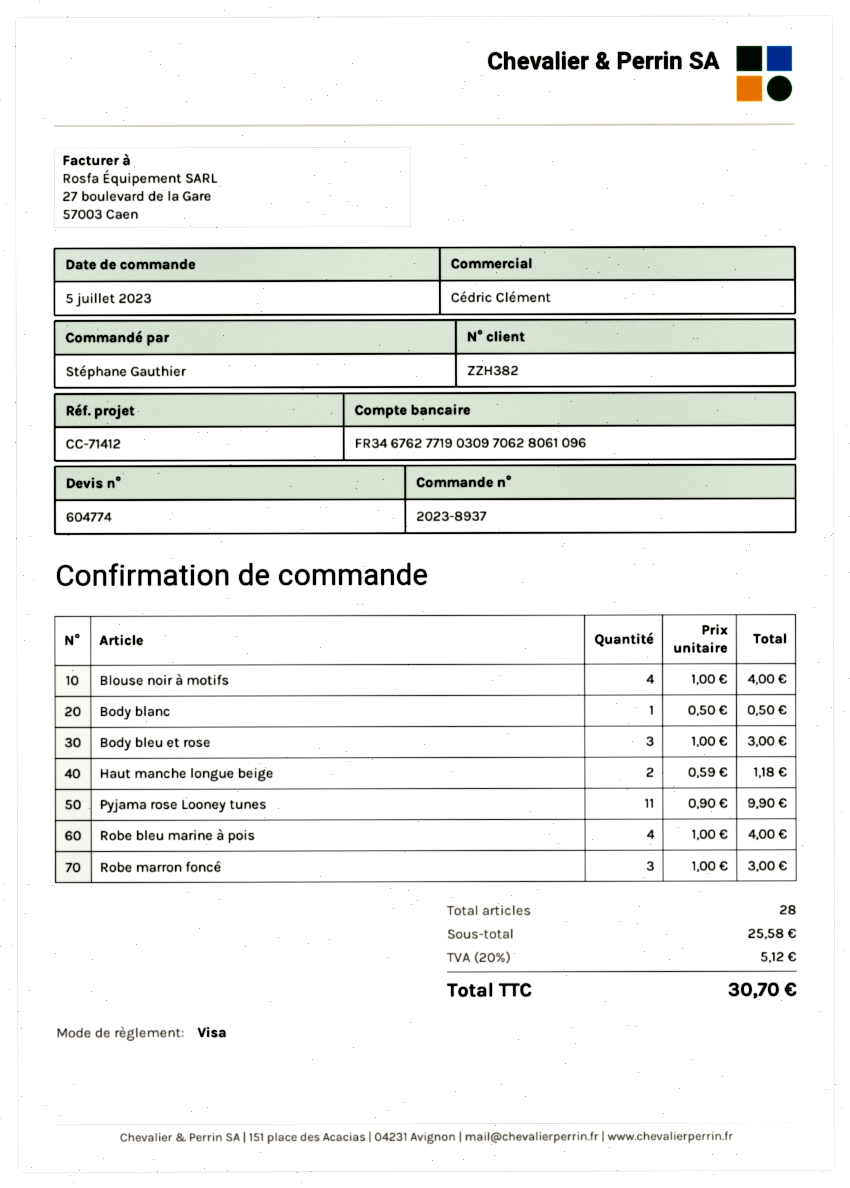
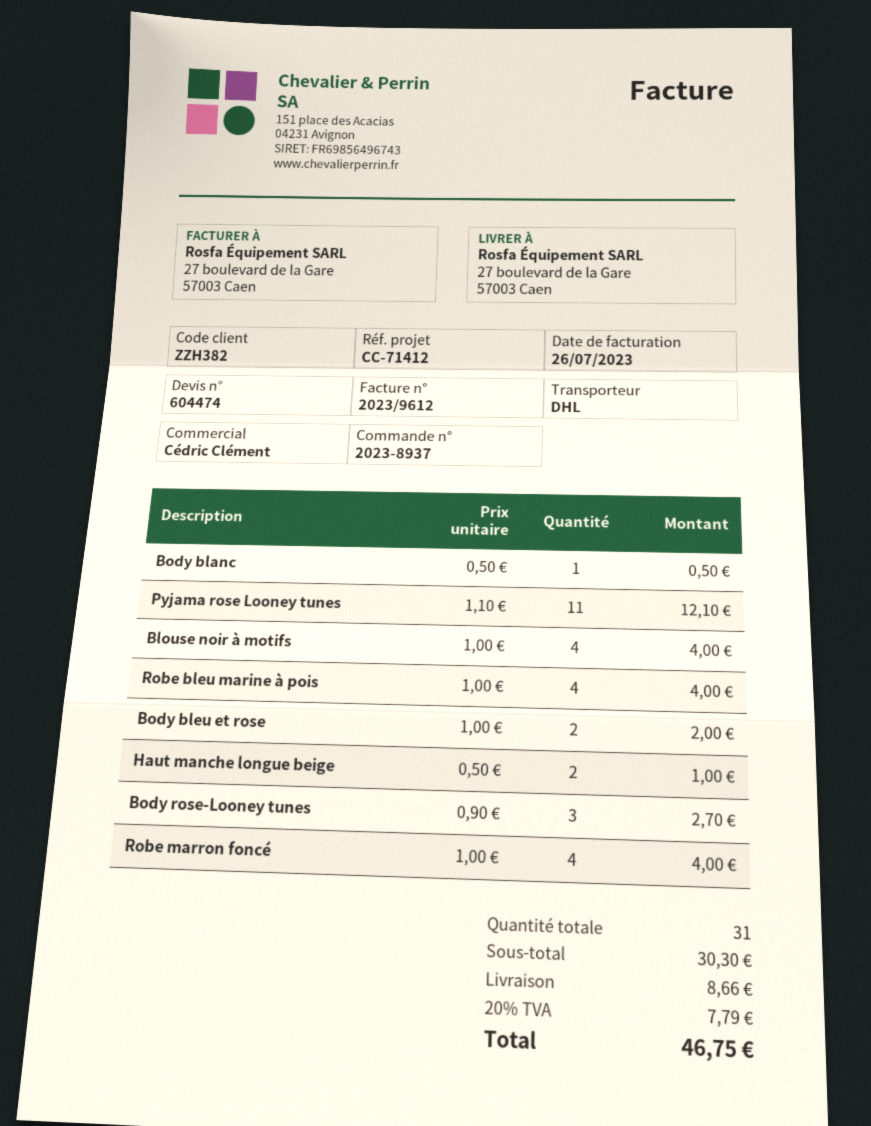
quote number: 604774 -> 604474
Body bleu et rose: 3 x 1.00 = 3.00 -> 2 x 1.00 = 2.00
Haut manche longue beige: 2 x 0.59 = 1.18 -> 2 x 0.50 = 1.00
Pyjama rose Looney tunes: 11 x 0.90 = 9.90 -> 11 x 1.10 = 12.10
Robe marron foncé: 3 x 1.00 = 3.00 -> 4 x 1.00 = 4.00
Body rose-Looney tunes: none -> 3 x 0.90 = 2.70
total quantity: 28 -> 31
subtotal: 25.58 -> 30.30
shipping: none -> 8.66
tax: 20% = 5.12 -> 20% = 7.79
total: 30.70 -> 46.75

